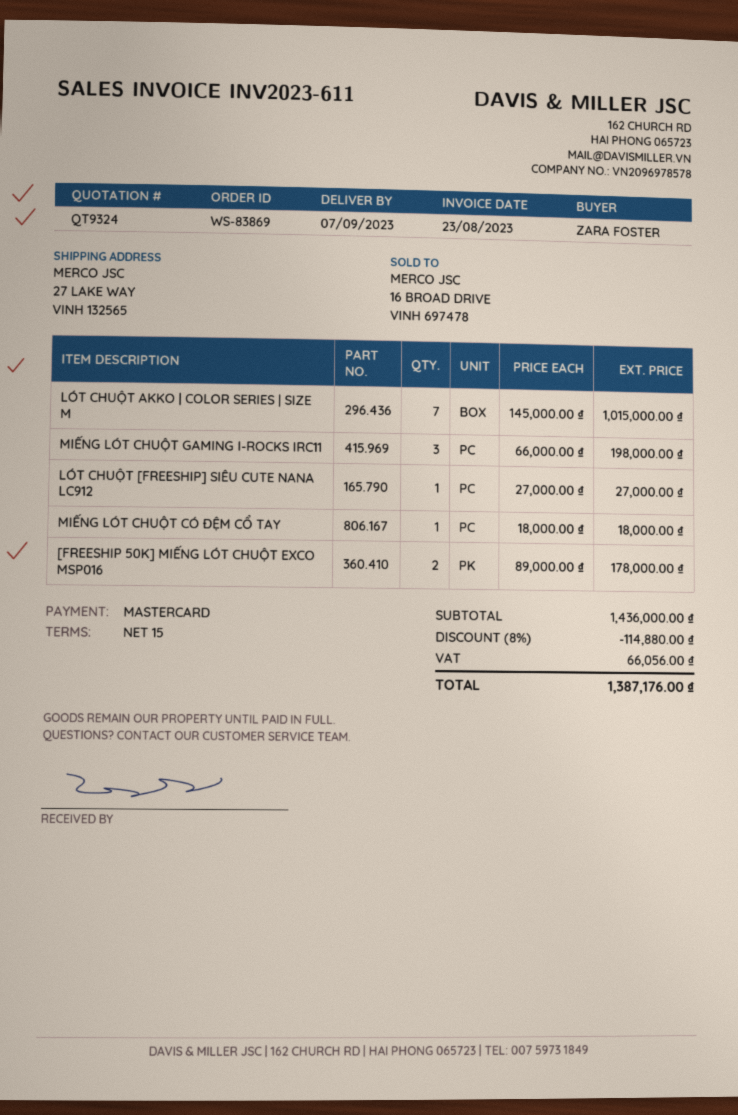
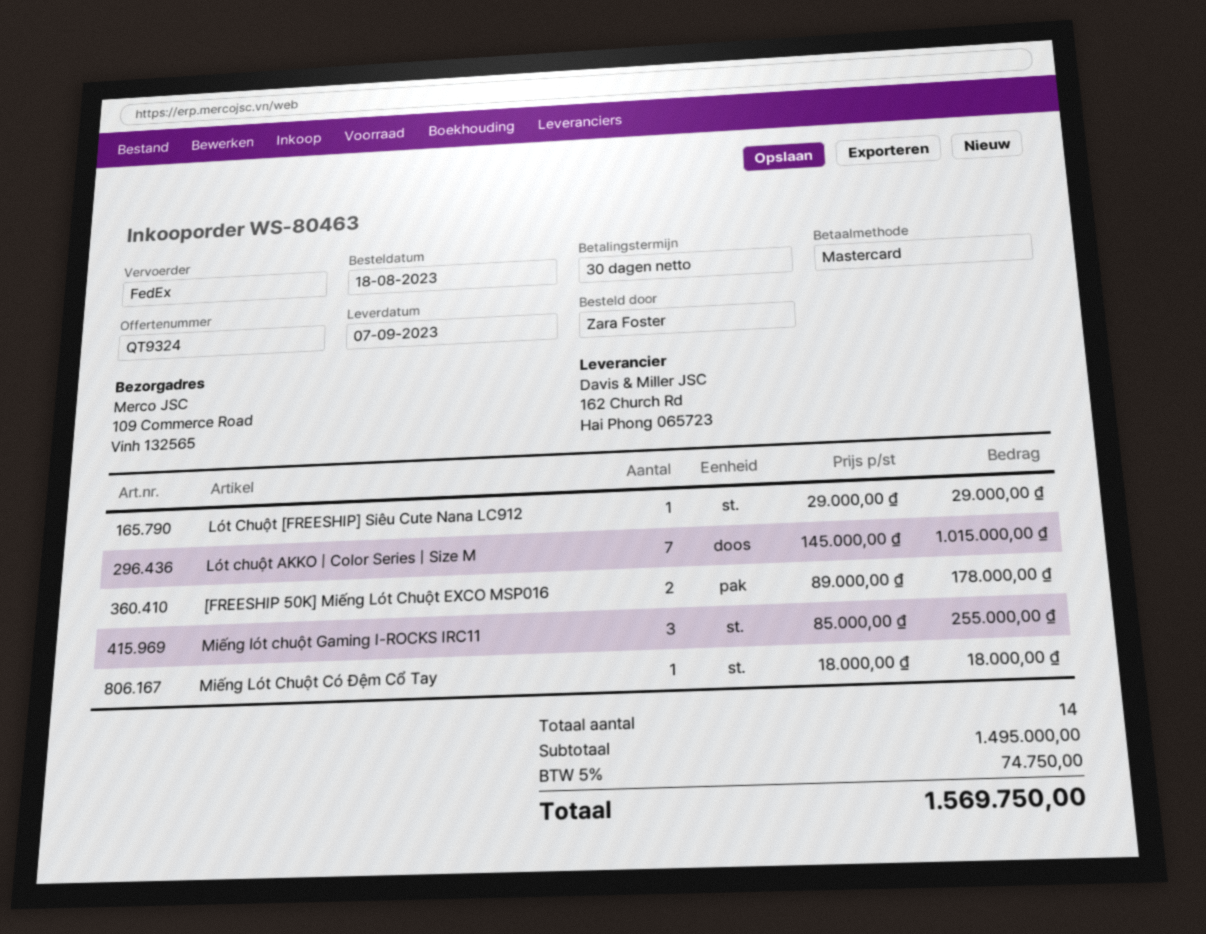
order number: WS-83869 -> WS-80463
payment terms: 15 days -> 30 days
ship to: 27 LAKE WAY, VINH 132565 -> 109 Commerce Road, Vinh 132565
MIẾNG LÓT CHUỘT GAMING I-ROCKS IRC11: 3 x 66000.00 = 198000.00 -> 3 x 85000.00 = 255000.00
LÓT CHUỘT [FREESHIP] SIÊU CUTE NANA LC912: 1 x 27000.00 = 27000.00 -> 1 x 29000.00 = 29000.00
subtotal: 1436000.00 -> 1495000.00
discount: 8% = 114880.00 -> none
tax: 66056.00 -> 74750.00
total: 1387176.00 -> 1569750.00

